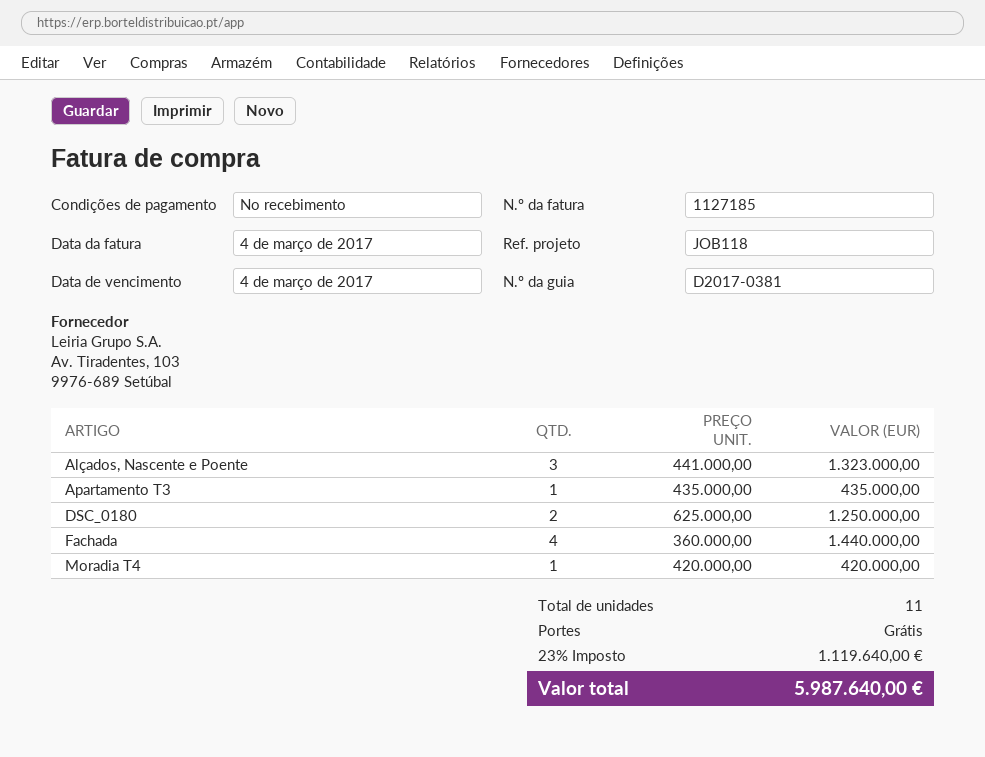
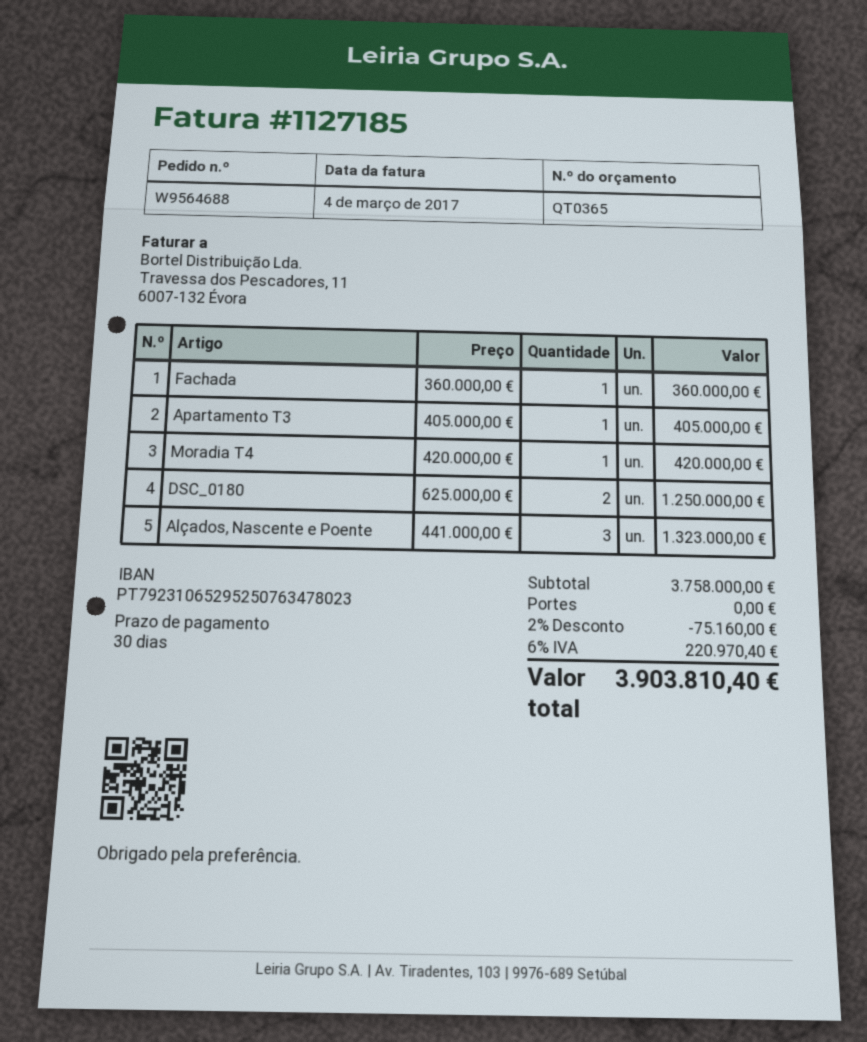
payment terms: on receipt -> 30 days
Apartamento T3: 1 x 435000.00 = 435000.00 -> 1 x 405000.00 = 405000.00
Fachada: 4 x 360000.00 = 1440000.00 -> 1 x 360000.00 = 360000.00
discount: none -> 2% = 75160.00
tax: 23% = 1119640.00 -> 6% = 220970.40
total: 5987640.00 -> 3903810.40

